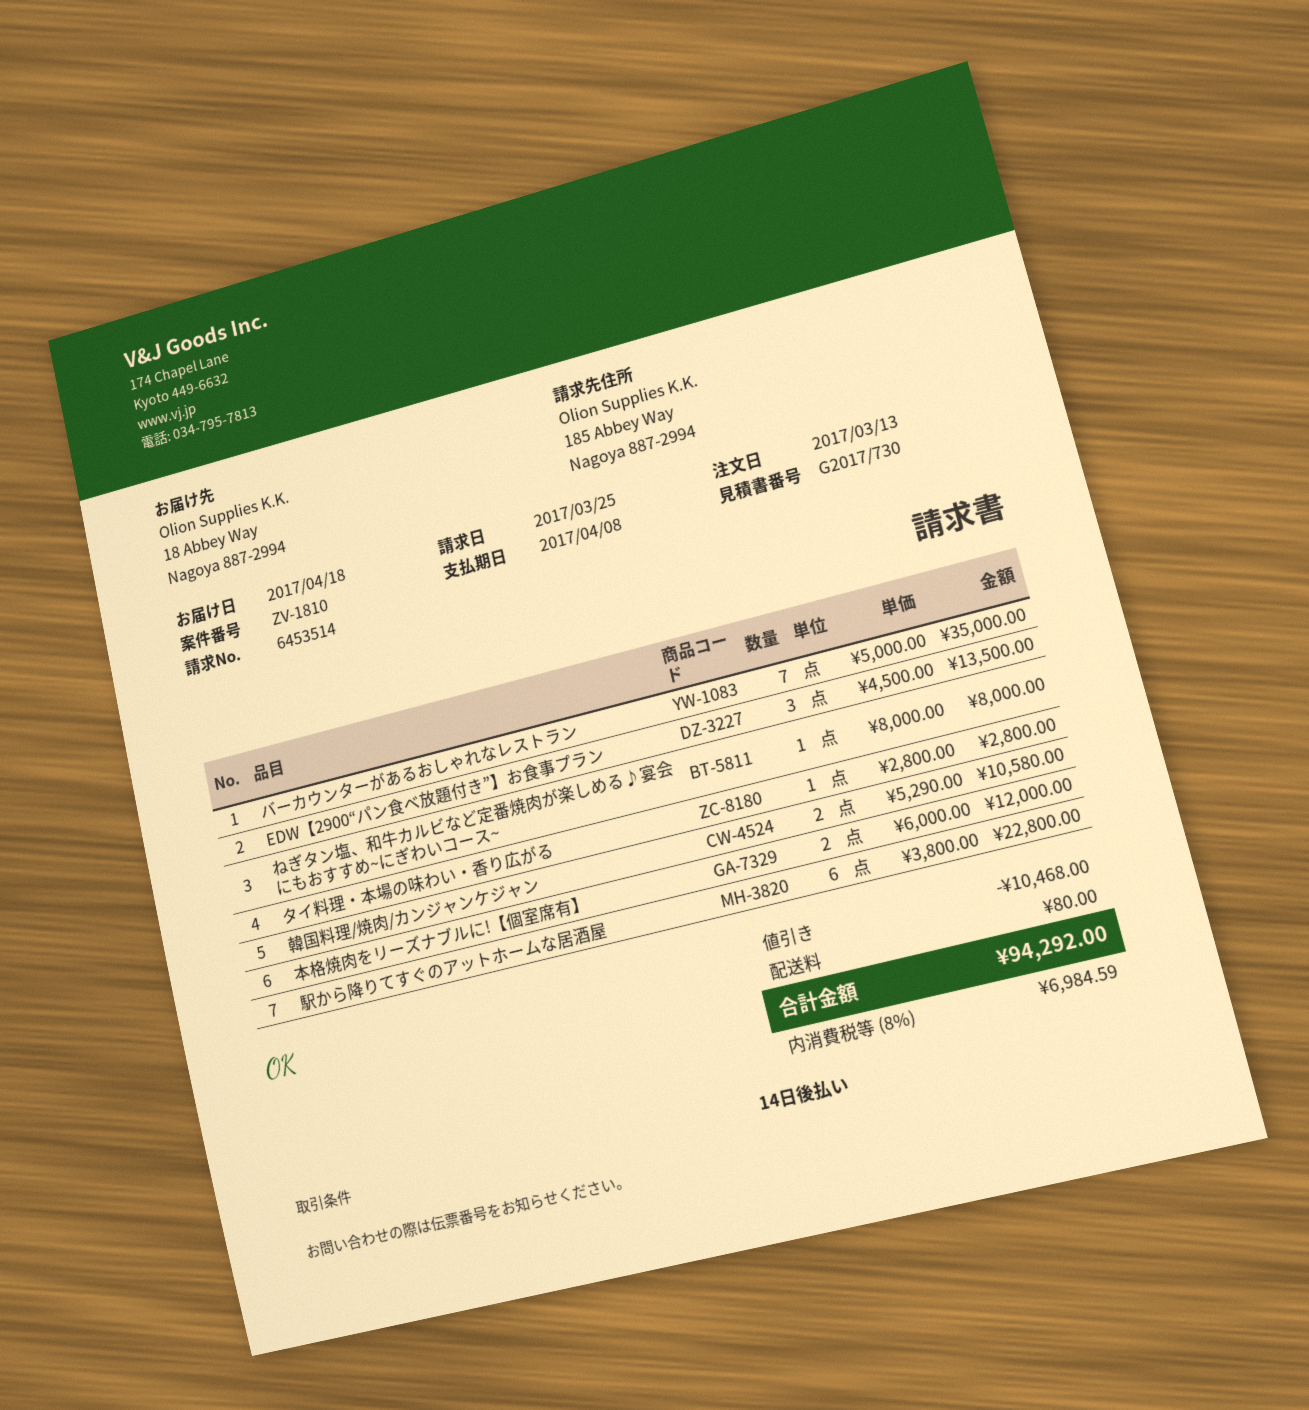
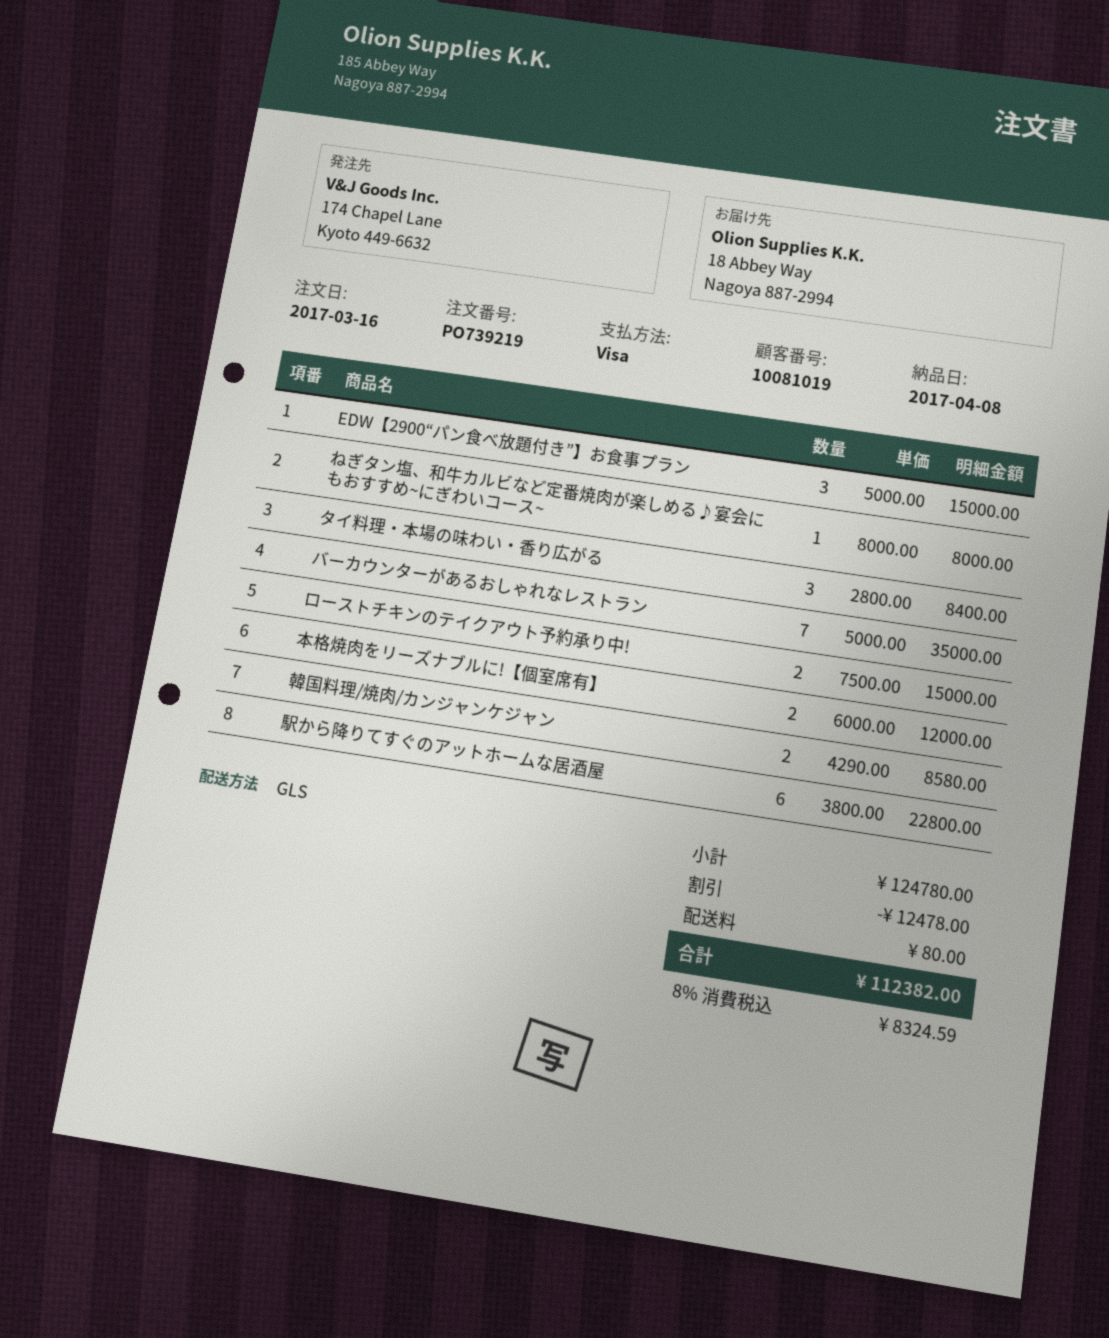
order date: 2017-03-13 -> 2017-03-16
delivery date: 2017-04-18 -> 2017-04-08
EDW【2900“パン食べ放題付き”】お食事プラン: 3 x 4500.00 = 13500.00 -> 3 x 5000.00 = 15000.00
タイ料理・本場の味わい・香り広がる: 1 x 2800.00 = 2800.00 -> 3 x 2800.00 = 8400.00
韓国料理/焼肉/カンジャンケジャン: 2 x 5290.00 = 10580.00 -> 2 x 4290.00 = 8580.00
ローストチキンのテイクアウト予約承り中!: none -> 2 x 7500.00 = 15000.00
discount: 10468.00 -> 12478.00
tax: 8% = 6984.59 -> 8% = 8324.59
total: 94292.00 -> 112382.00

